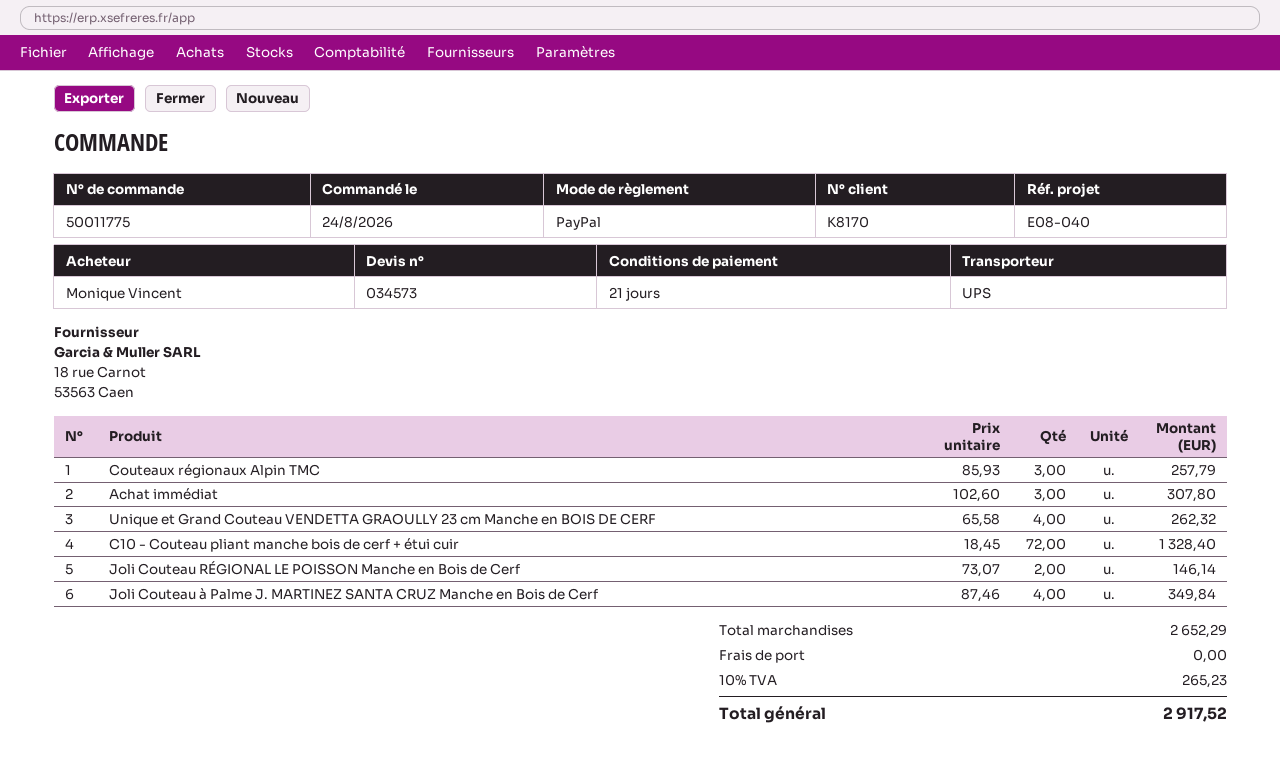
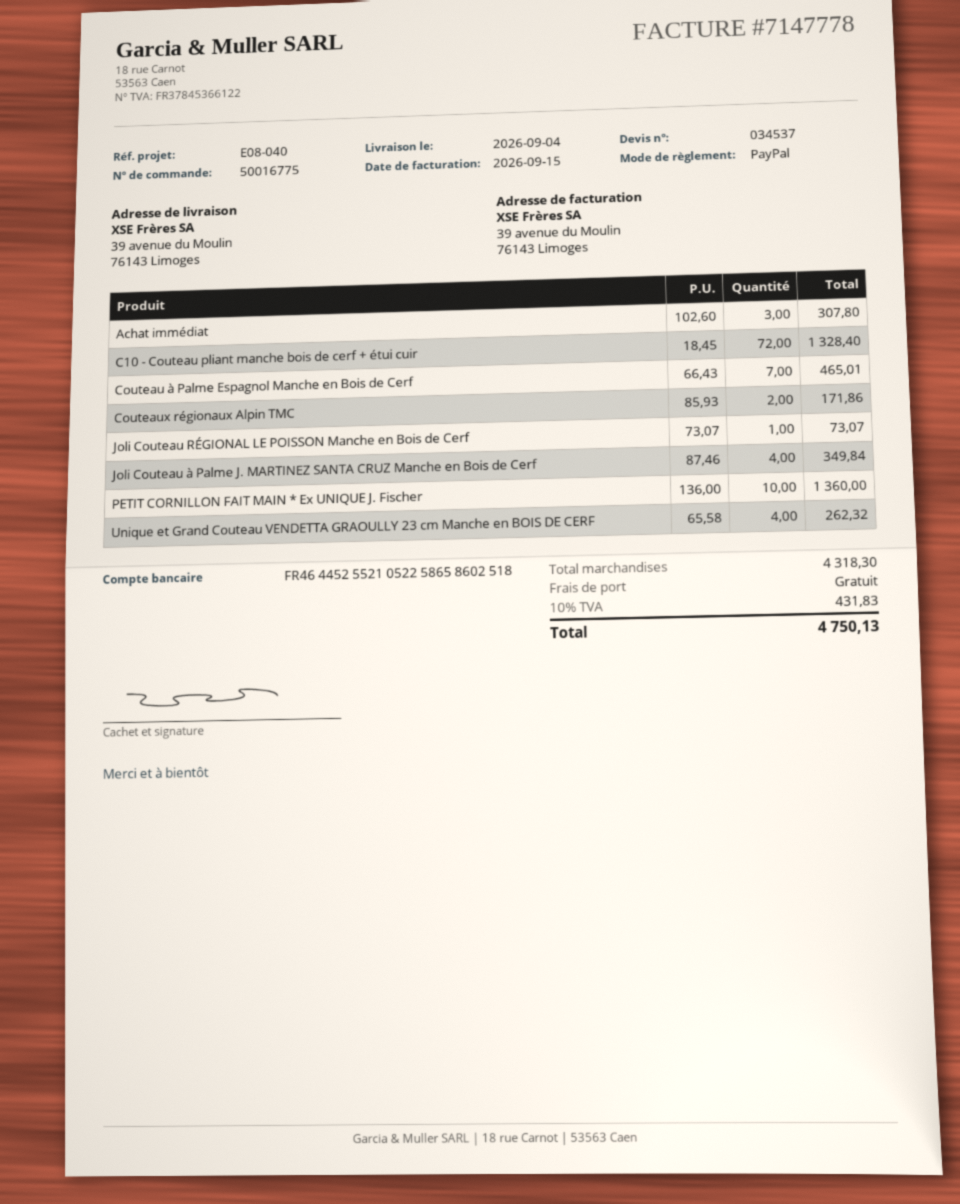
quote number: 034573 -> 034537
order number: 50011775 -> 50016775
Couteaux régionaux Alpin TMC: 3 x 85.93 = 257.79 -> 2 x 85.93 = 171.86
Joli Couteau RÉGIONAL LE POISSON Manche en Bois de Cerf: 2 x 73.07 = 146.14 -> 1 x 73.07 = 73.07
Couteau à Palme Espagnol Manche en Bois de Cerf: none -> 7 x 66.43 = 465.01
PETIT CORNILLON FAIT MAIN * Ex UNIQUE J. Fischer: none -> 10 x 136.00 = 1360.00
subtotal: 2652.29 -> 4318.30
tax: 10% = 265.23 -> 10% = 431.83
total: 2917.52 -> 4750.13

